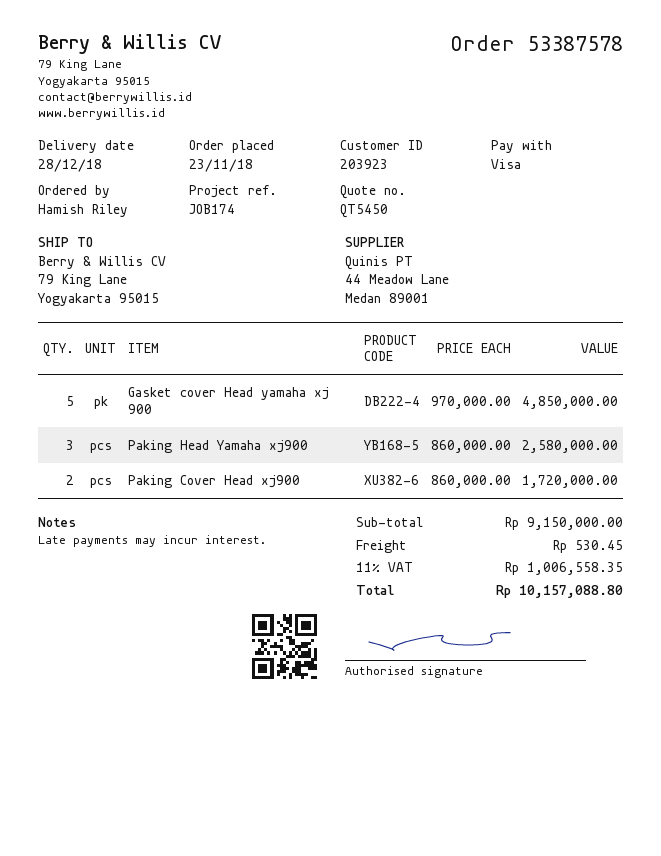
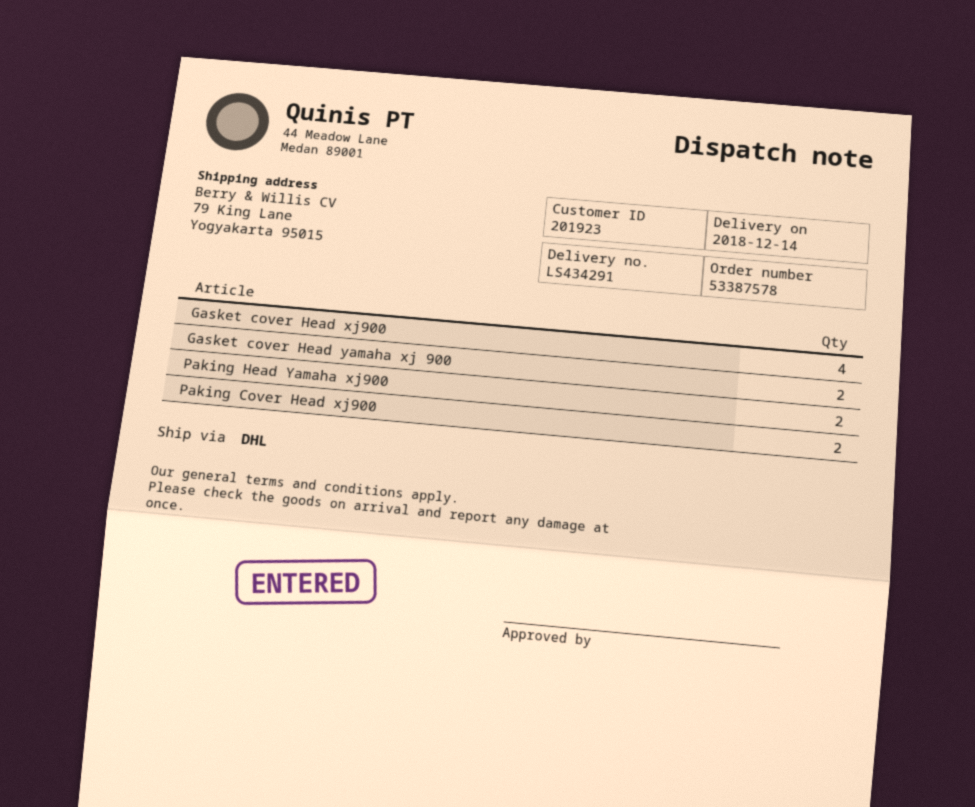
delivery date: 2018-12-28 -> 2018-12-14
customer number: 203923 -> 201923
Gasket cover Head yamaha xj 900: 5 -> 2
Paking Head Yamaha xj900: 3 -> 2
Gasket cover Head xj900: none -> 4

